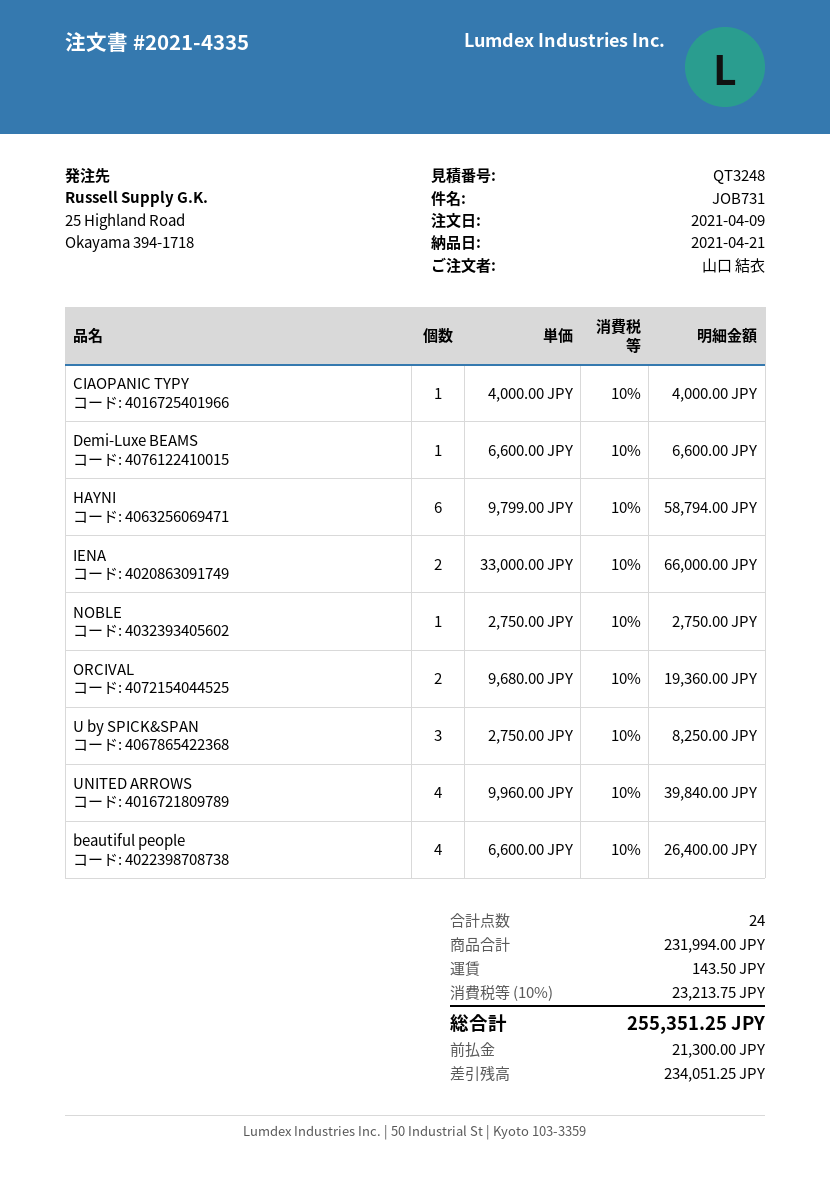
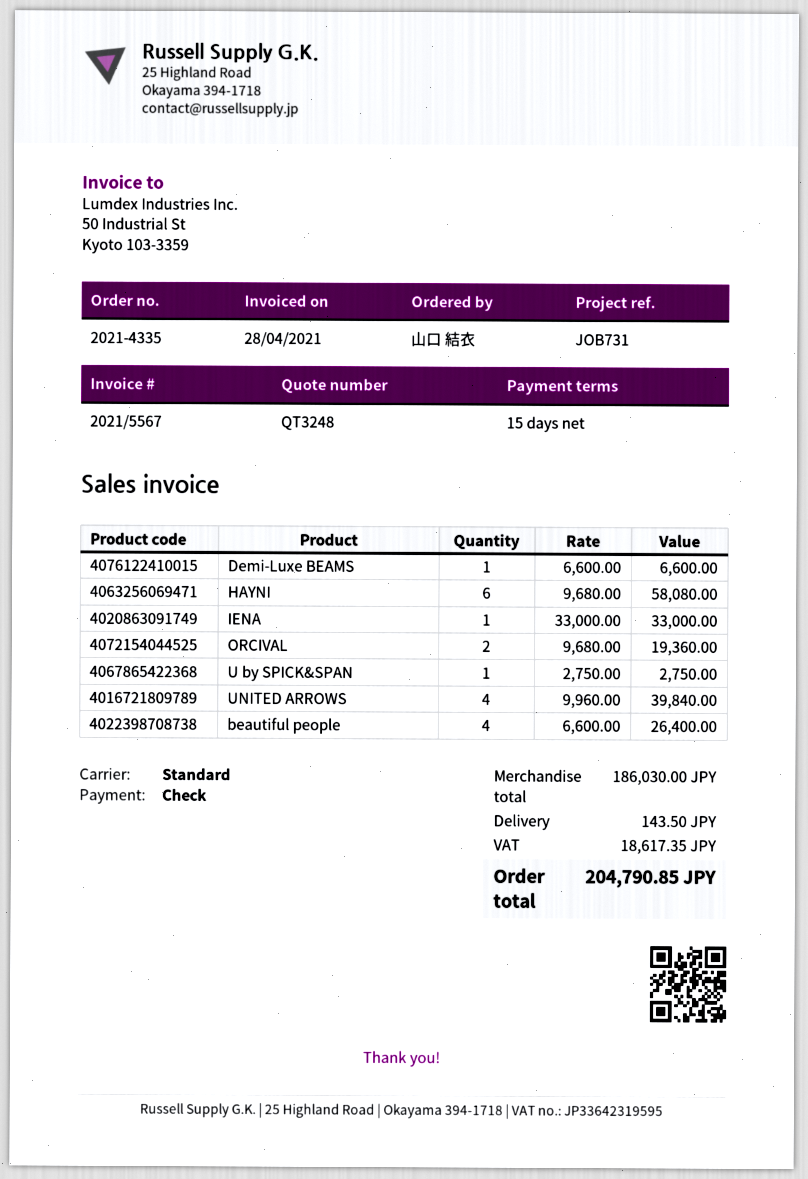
CIAOPANIC TYPY: 1 x 4000.00 = 4000.00 -> none
HAYNI: 6 x 9799.00 = 58794.00 -> 6 x 9680.00 = 58080.00
IENA: 2 x 33000.00 = 66000.00 -> 1 x 33000.00 = 33000.00
NOBLE: 1 x 2750.00 = 2750.00 -> none
U by SPICK&SPAN: 3 x 2750.00 = 8250.00 -> 1 x 2750.00 = 2750.00
subtotal: 231994.00 -> 186030.00
tax: 23213.75 -> 18617.35
total: 255351.25 -> 204790.85

